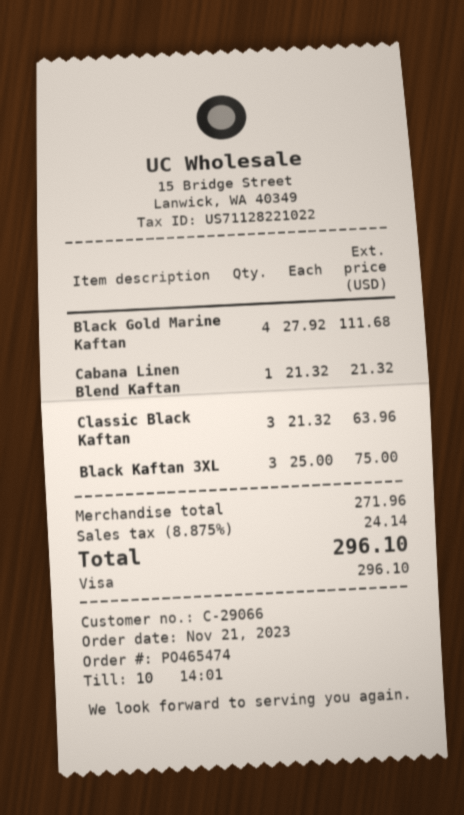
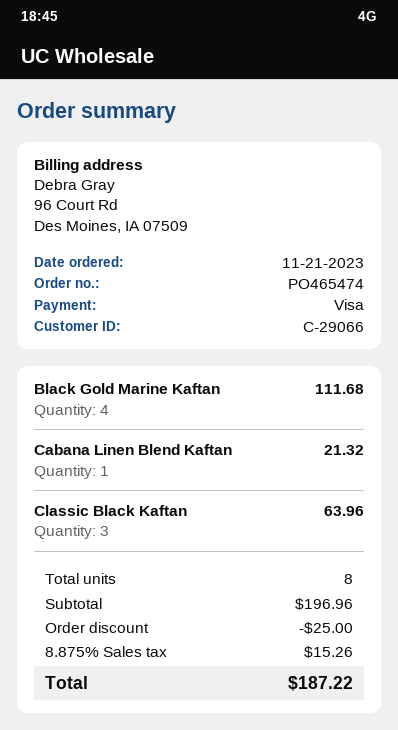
Black Kaftan 3XL: 3 for 75.00 -> none
subtotal: 271.96 -> 196.96
discount: none -> 25.00
tax: 8.875% = 24.14 -> 8.875% = 15.26
total: 296.10 -> 187.22

